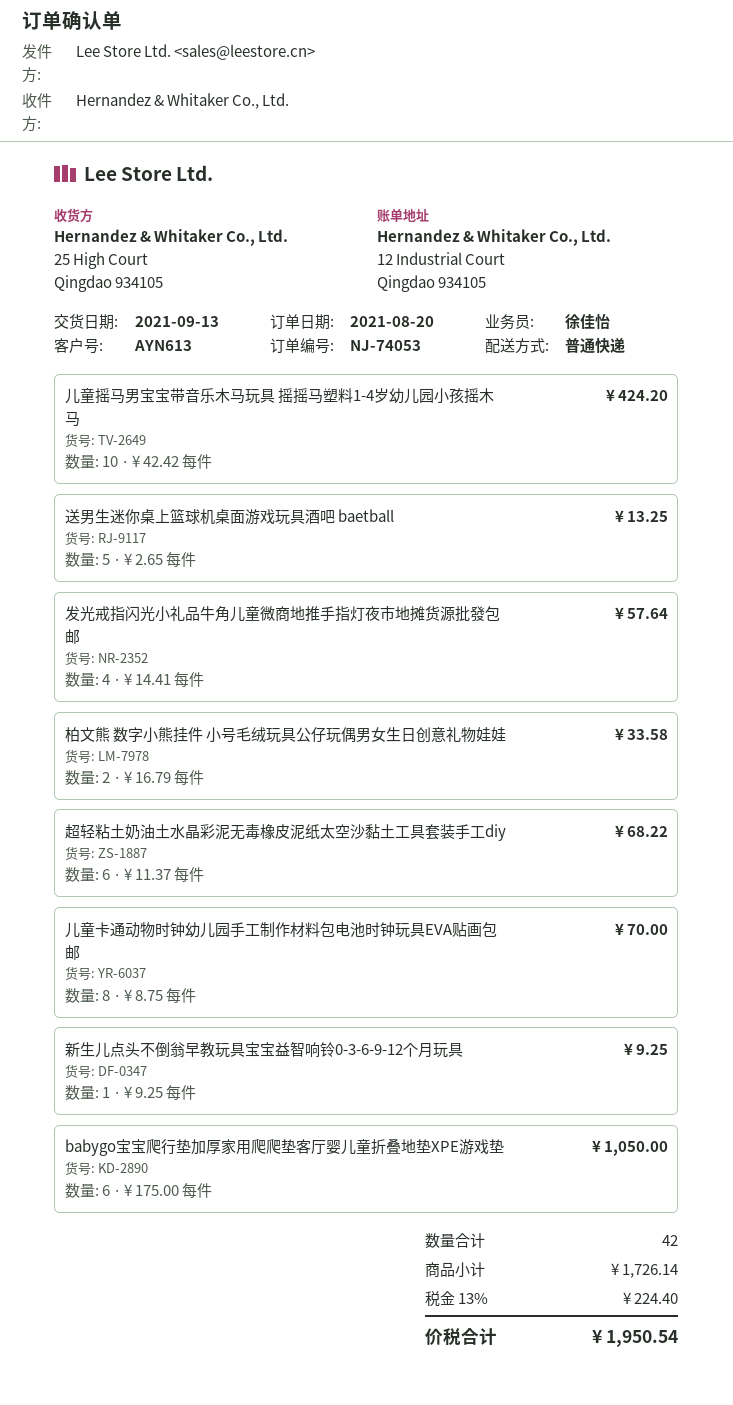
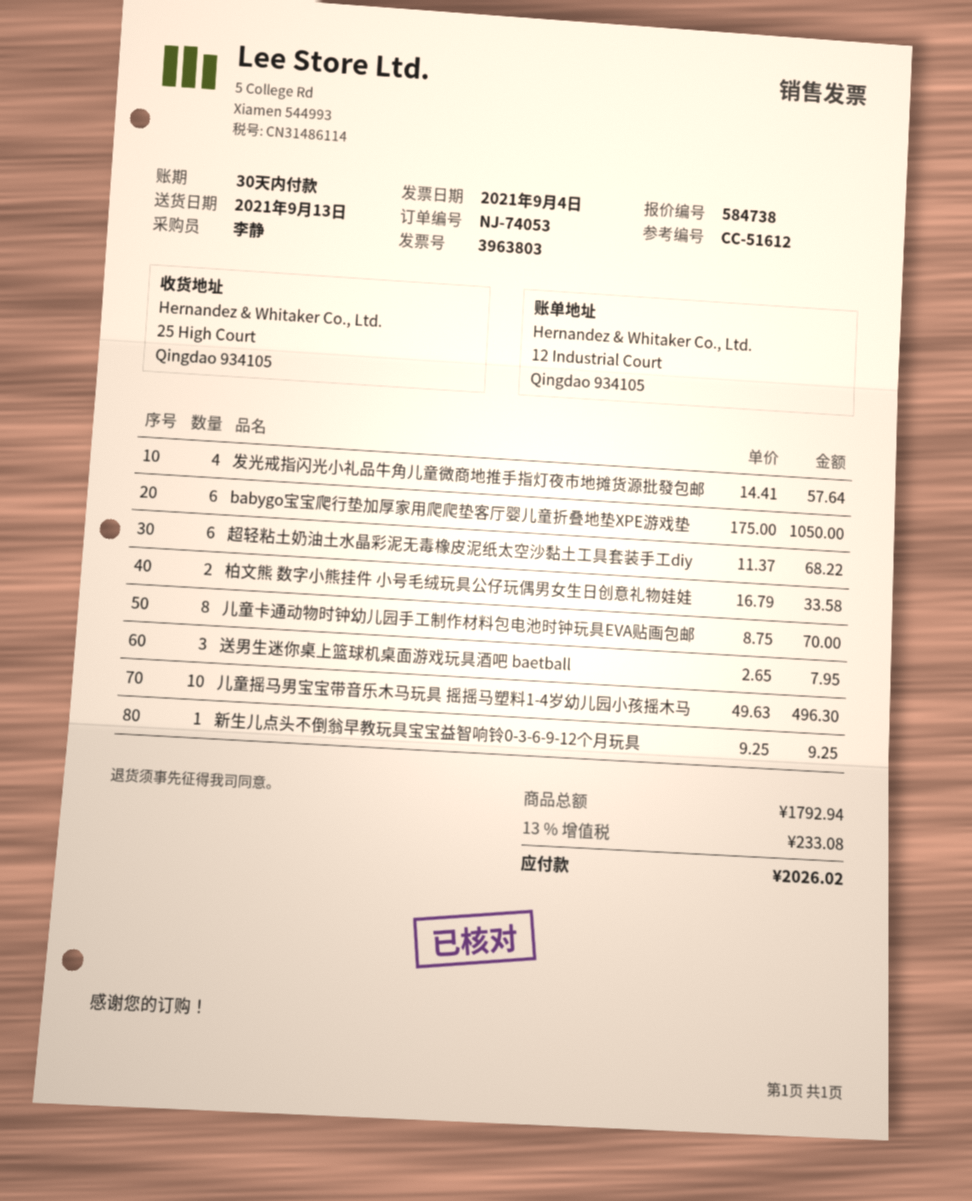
儿童摇马男宝宝带音乐木马玩具 摇摇马塑料1-4岁幼儿园小孩摇木马: 10 x 42.42 = 424.20 -> 10 x 49.63 = 496.30
送男生迷你桌上篮球机桌面游戏玩具酒吧 baetball: 5 x 2.65 = 13.25 -> 3 x 2.65 = 7.95
subtotal: 1726.14 -> 1792.94
tax: 13% = 224.40 -> 13% = 233.08
total: 1950.54 -> 2026.02

